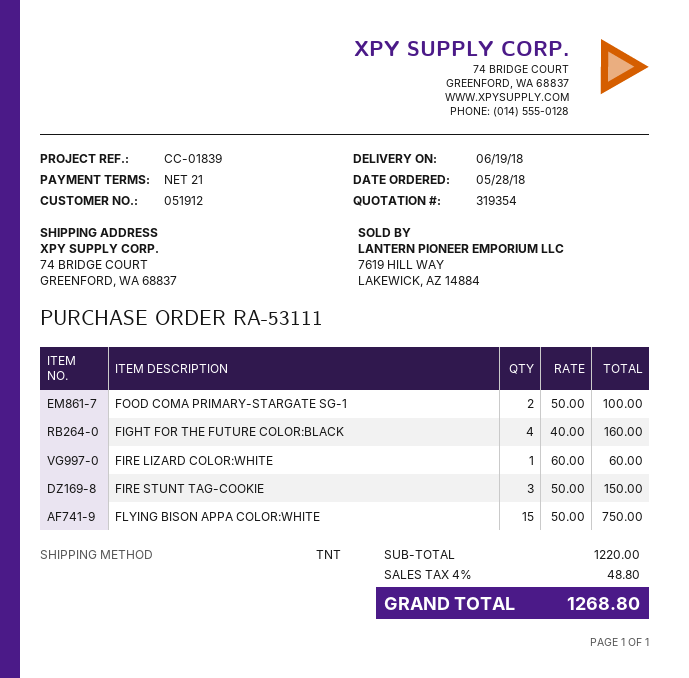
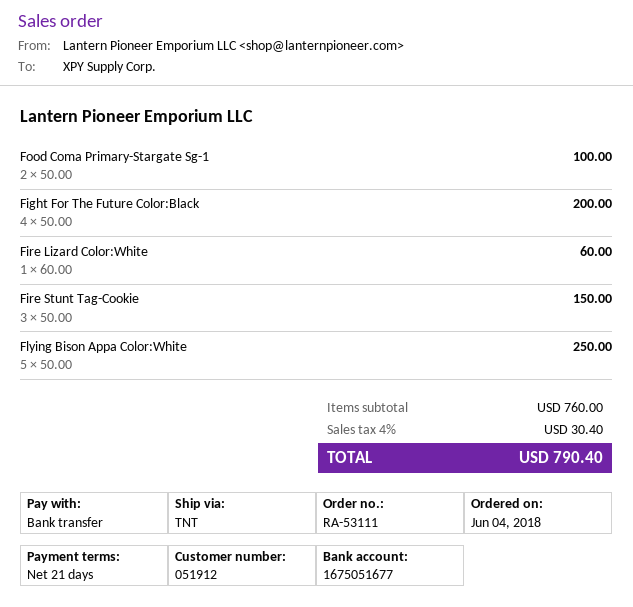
order date: 2018-05-28 -> 2018-06-04
FIGHT FOR THE FUTURE COLOR:BLACK: 4 x 40.00 = 160.00 -> 4 x 50.00 = 200.00
FLYING BISON APPA COLOR:WHITE: 15 x 50.00 = 750.00 -> 5 x 50.00 = 250.00
subtotal: 1220.00 -> 760.00
tax: 4% = 48.80 -> 4% = 30.40
total: 1268.80 -> 790.40

